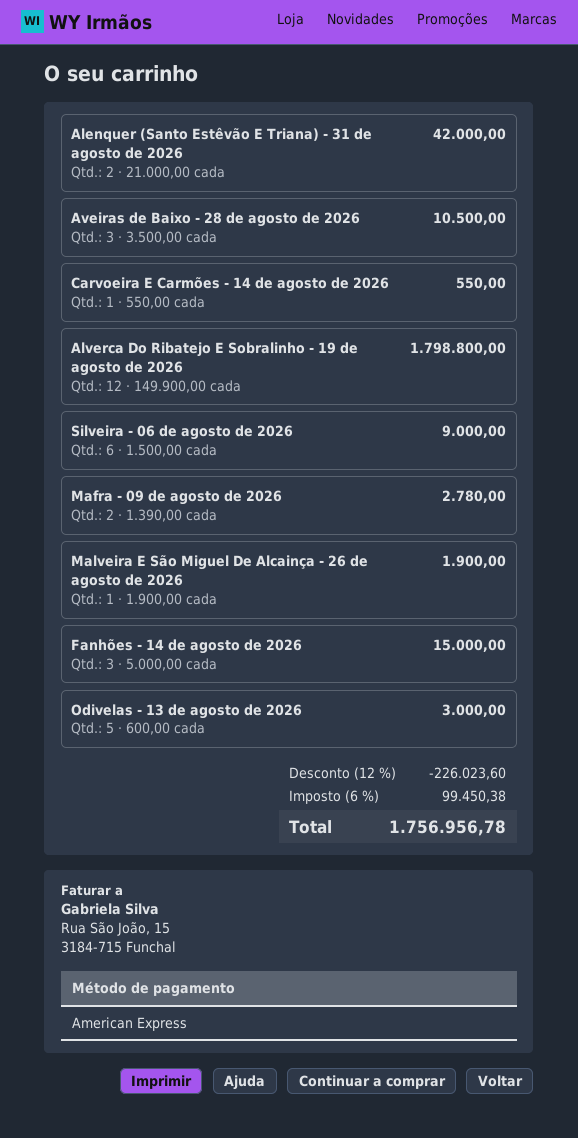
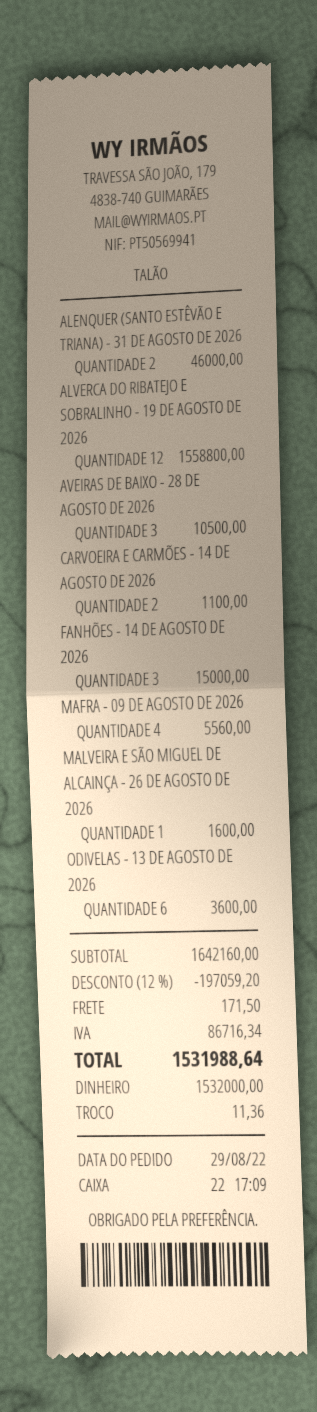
payment method: American Express -> cash
Alenquer (Santo Estêvão E Triana) - 31 de agosto de 2026: 2 for 42000.00 -> 2 for 46000.00
Carvoeira E Carmões - 14 de agosto de 2026: 1 for 550.00 -> 2 for 1100.00
Alverca Do Ribatejo E Sobralinho - 19 de agosto de 2026: 12 for 1798800.00 -> 12 for 1558800.00
Silveira - 06 de agosto de 2026: 6 for 9000.00 -> none
Mafra - 09 de agosto de 2026: 2 for 2780.00 -> 4 for 5560.00
Malveira E São Miguel De Alcainça - 26 de agosto de 2026: 1 for 1900.00 -> 1 for 1600.00
Odivelas - 13 de agosto de 2026: 5 for 3000.00 -> 6 for 3600.00
discount: 12% = 226023.60 -> 12% = 197059.20
shipping: none -> 171.50
tax: 99450.38 -> 86716.34
total: 1756956.78 -> 1531988.64

